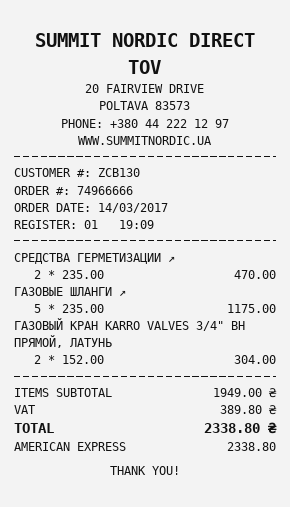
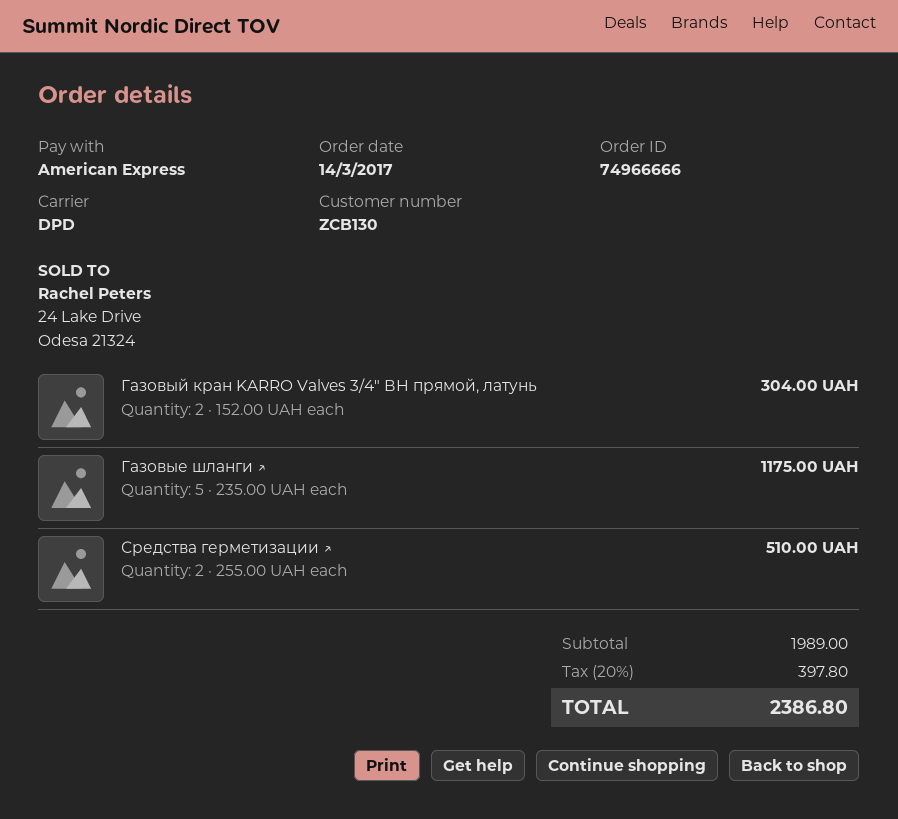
СРЕДСТВА ГЕРМЕТИЗАЦИИ ↗: 2 x 235.00 = 470.00 -> 2 x 255.00 = 510.00
subtotal: 1949.00 -> 1989.00
tax: 389.80 -> 397.80
total: 2338.80 -> 2386.80

